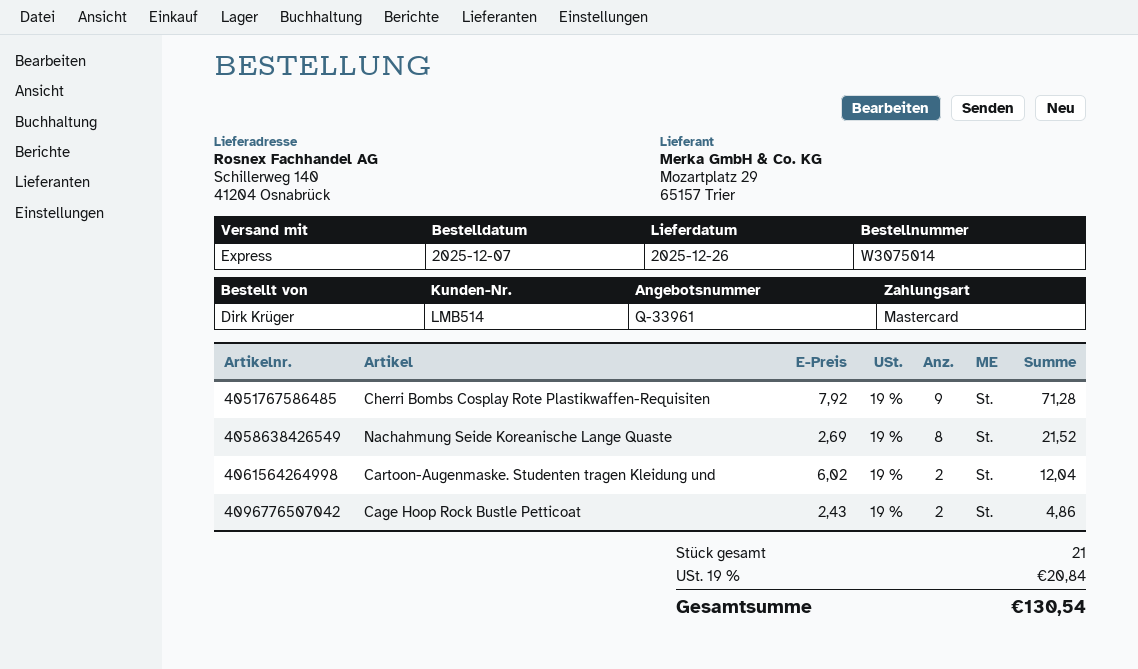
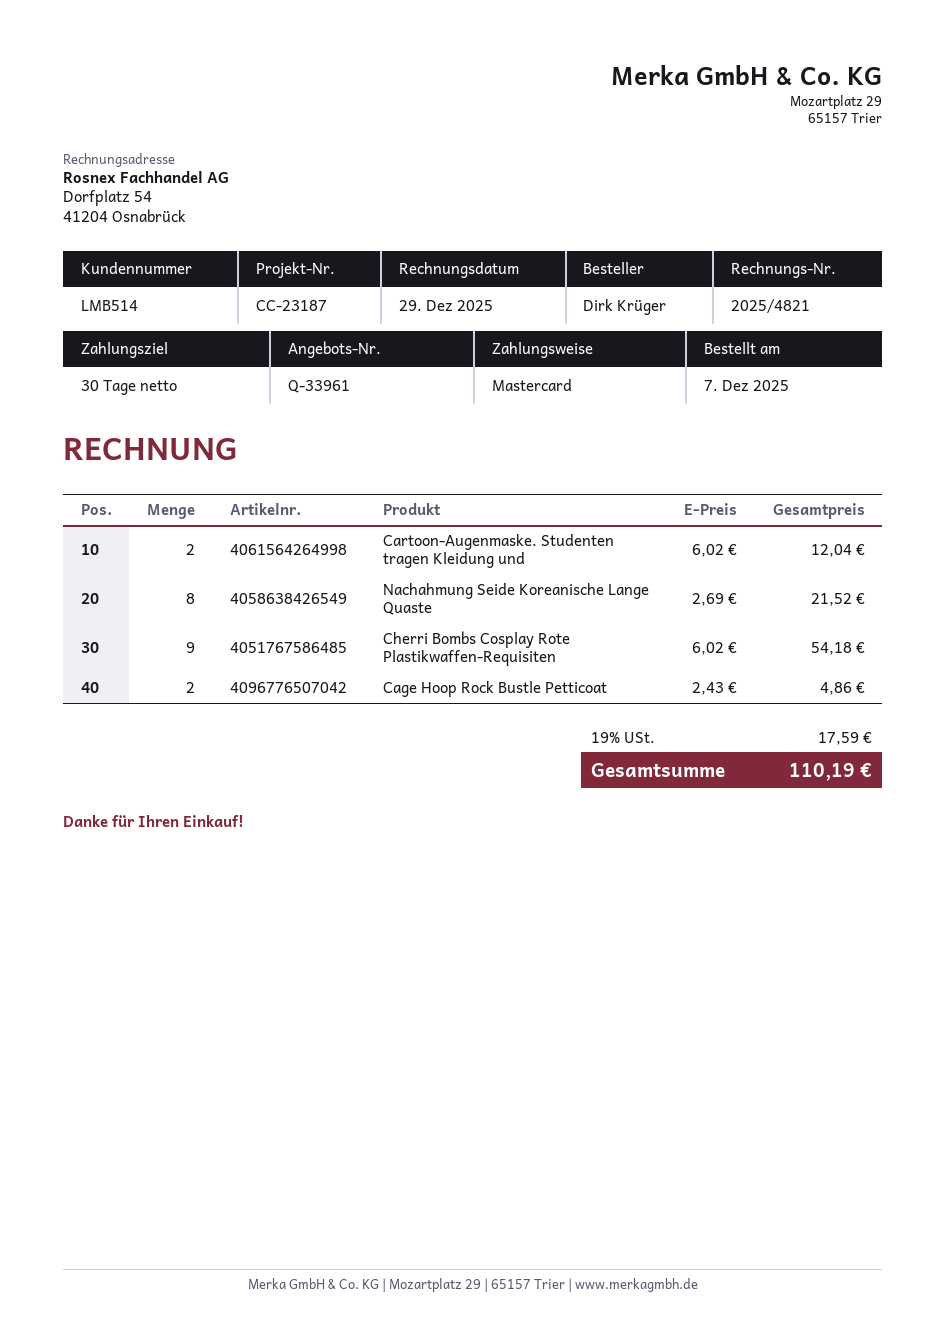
Cherri Bombs Cosplay Rote Plastikwaffen-Requisiten: 9 x 7.92 = 71.28 -> 9 x 6.02 = 54.18
tax: 19% = 20.84 -> 19% = 17.59
total: 130.54 -> 110.19

